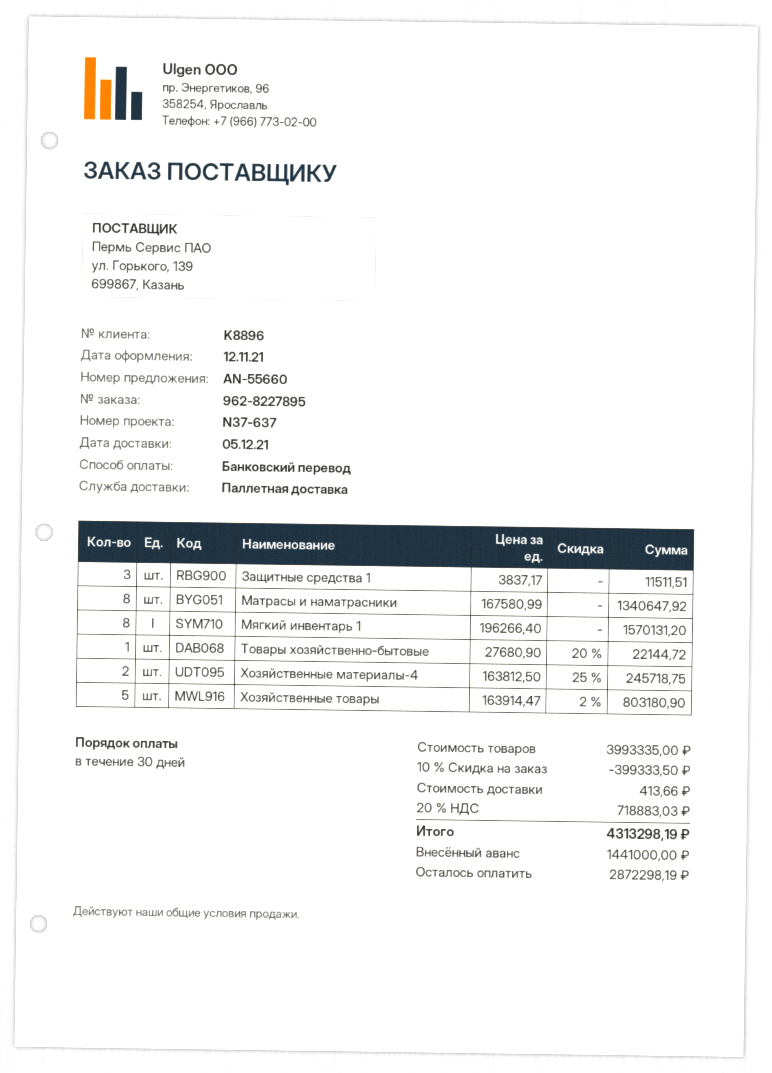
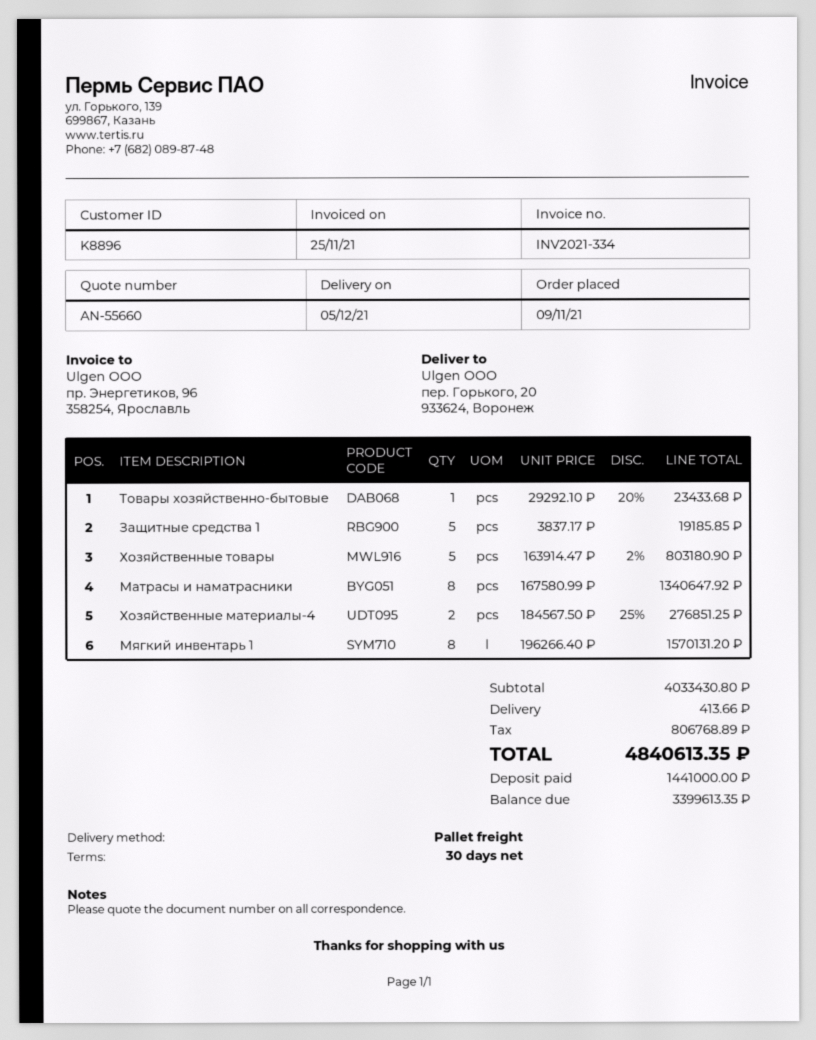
order date: 2021-11-12 -> 2021-11-09
Защитные средства 1: 3 x 3837.17 = 11511.51 -> 5 x 3837.17 = 19185.85
Товары хозяйственно-бытовые: 1 x 27680.90 - 20% = 22144.72 -> 1 x 29292.10 - 20% = 23433.68
Хозяйственные материалы-4: 2 x 163812.50 - 25% = 245718.75 -> 2 x 184567.50 - 25% = 276851.25
subtotal: 3993335.00 -> 4033430.80
discount: 10% = 399333.50 -> none
tax: 718883.03 -> 806768.89
total: 4313298.19 -> 4840613.35
balance: 2872298.19 -> 3399613.35

